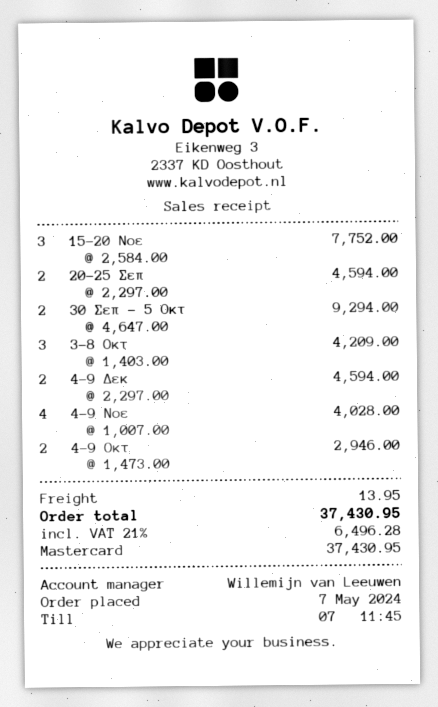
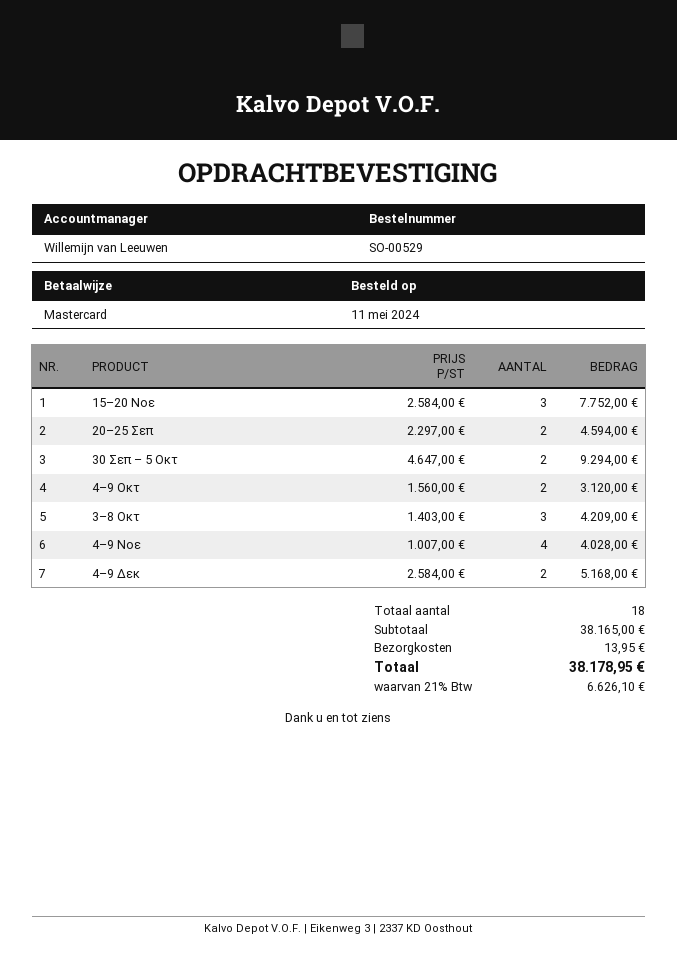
order date: 2024-05-07 -> 2024-05-11
4–9 Δεκ: 2 x 2297.00 = 4594.00 -> 2 x 2584.00 = 5168.00
4–9 Οκτ: 2 x 1473.00 = 2946.00 -> 2 x 1560.00 = 3120.00
tax: 21% = 6496.28 -> 21% = 6626.10
total: 37430.95 -> 38178.95

